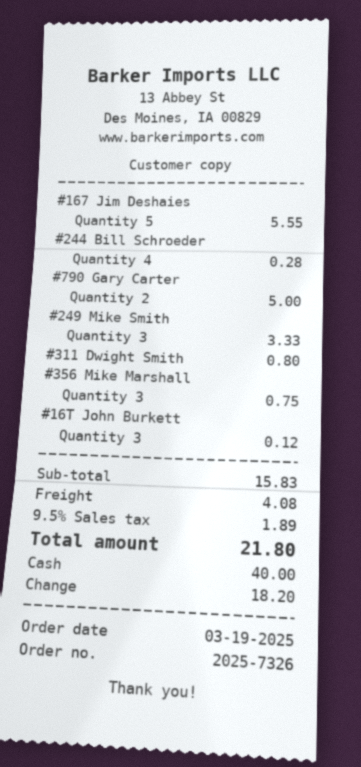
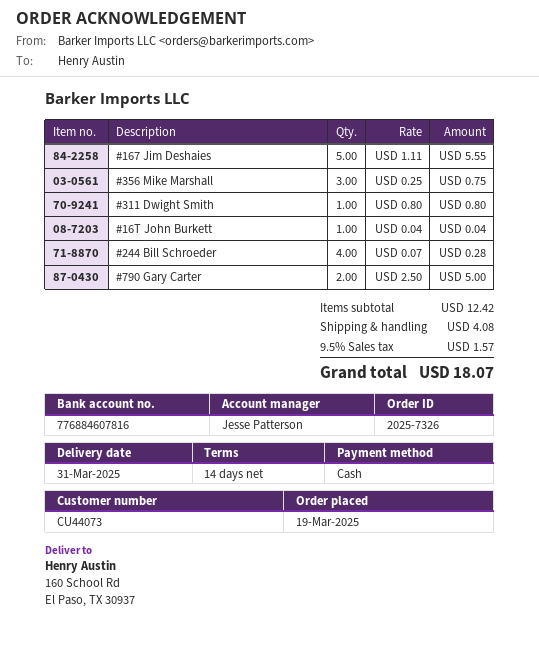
#249 Mike Smith: 3 for 3.33 -> none
#16T John Burkett: 3 for 0.12 -> 1 for 0.04
subtotal: 15.83 -> 12.42
tax: 9.5% = 1.89 -> 9.5% = 1.57
total: 21.80 -> 18.07

